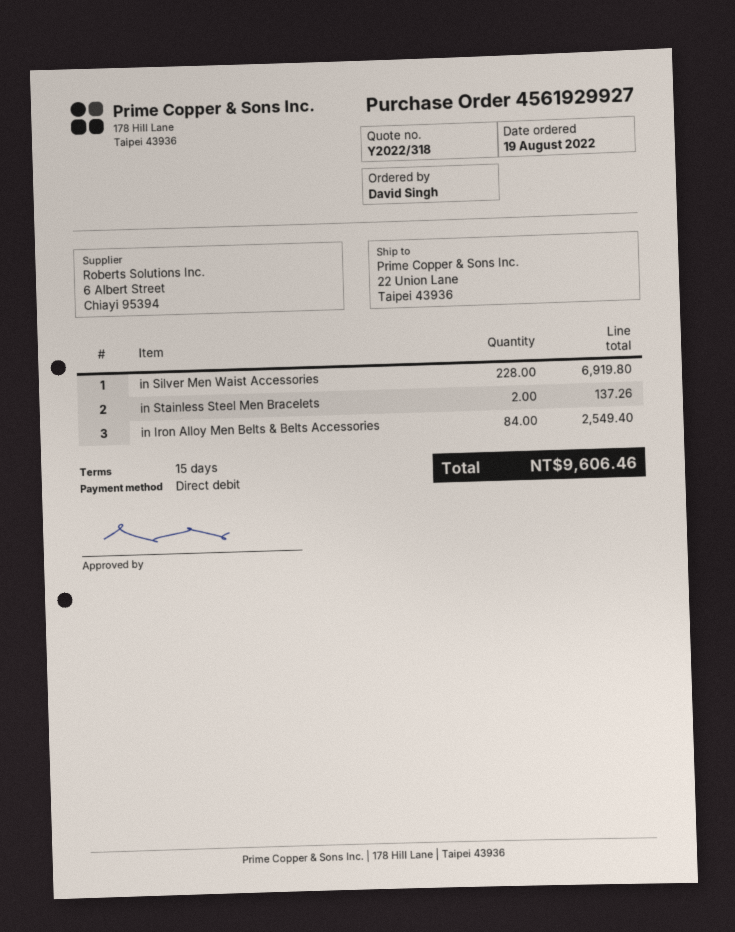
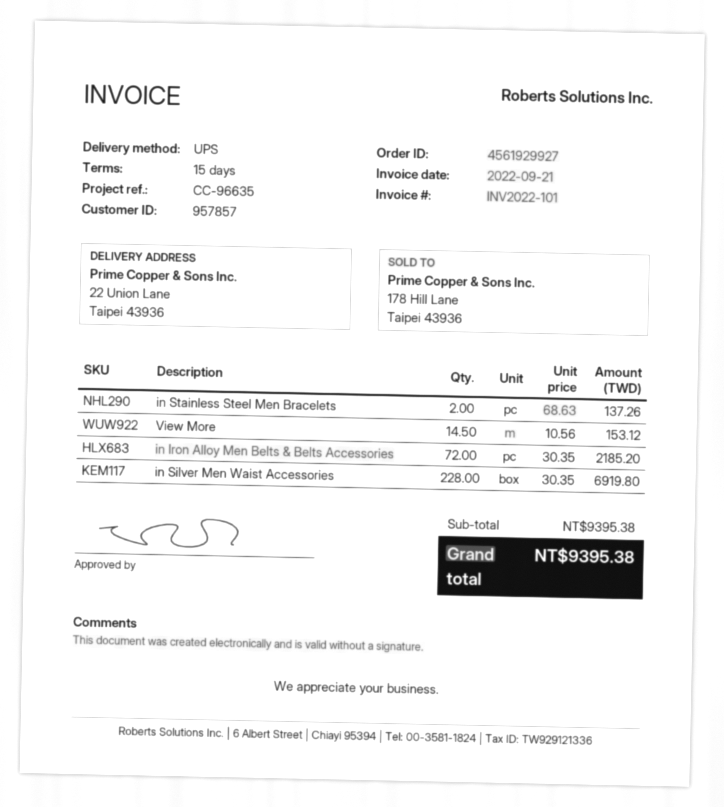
in Iron Alloy Men Belts & Belts Accessories: 84 for 2549.40 -> 72 for 2185.20
View More: none -> 14.5 for 153.12
total: 9606.46 -> 9395.38

